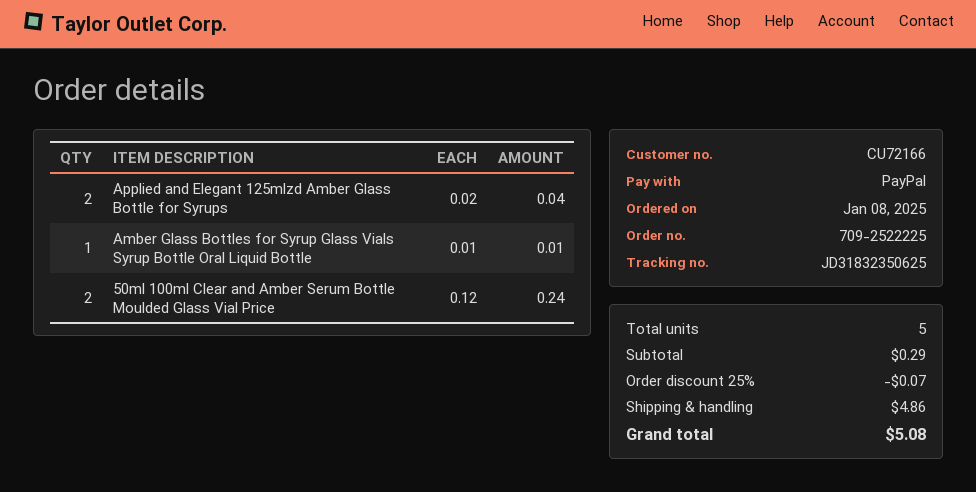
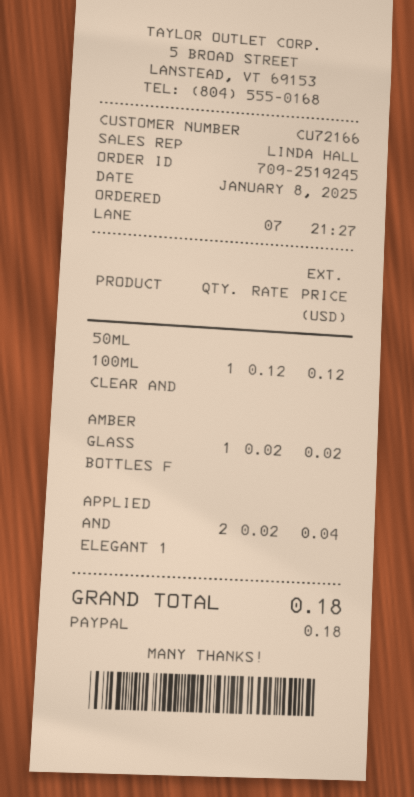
order number: 709-2522225 -> 709-2519245
Amber Glass Bottles for Syrup Glass Vials Syrup Bottle Oral Liquid Bottle: 1 x 0.01 = 0.01 -> 1 x 0.02 = 0.02
50ml 100ml Clear and Amber Serum Bottle Moulded Glass Vial Price: 2 x 0.12 = 0.24 -> 1 x 0.12 = 0.12
discount: 25% = 0.07 -> none
shipping: 4.86 -> none
total: 5.08 -> 0.18

